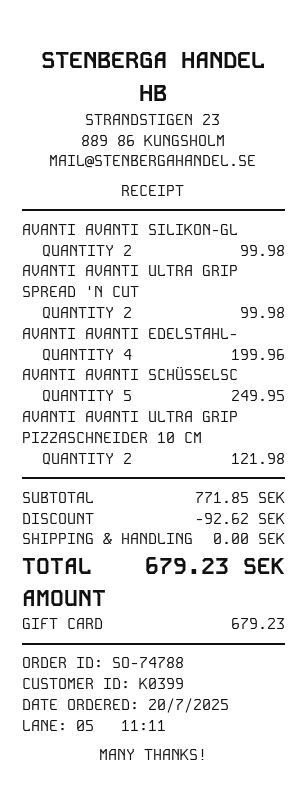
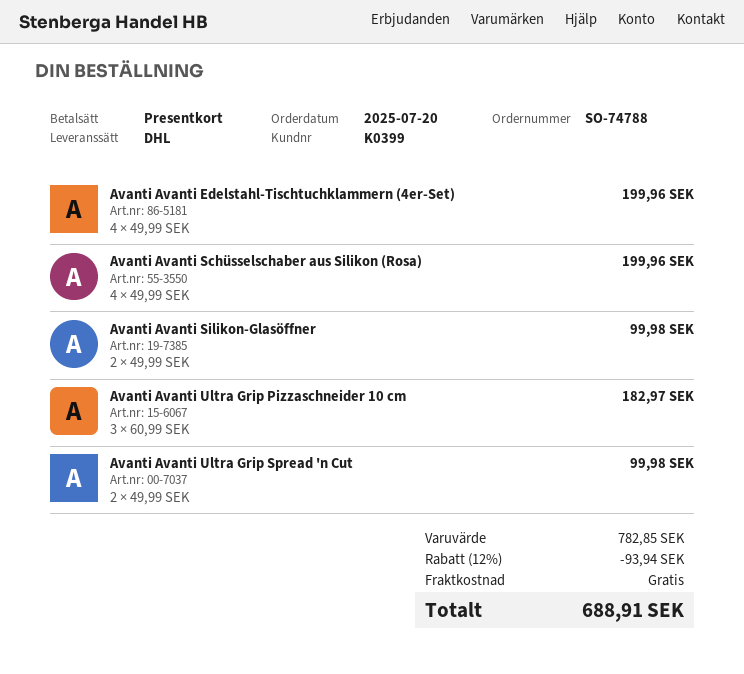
AVANTI AVANTI SCHÜSSELSC: 5 for 249.95 -> 4 for 199.96
AVANTI AVANTI ULTRA GRIP PIZZASCHNEIDER 10 CM: 2 for 121.98 -> 3 for 182.97
subtotal: 771.85 -> 782.85
discount: 92.62 -> 93.94
total: 679.23 -> 688.91

